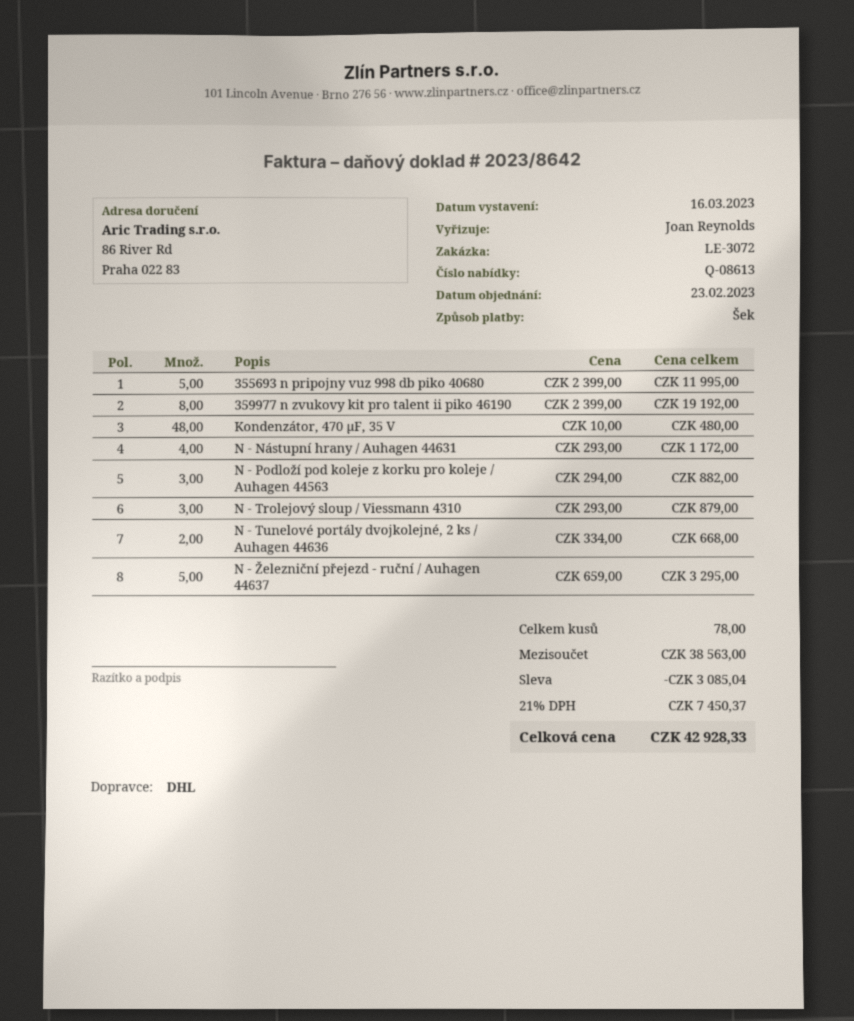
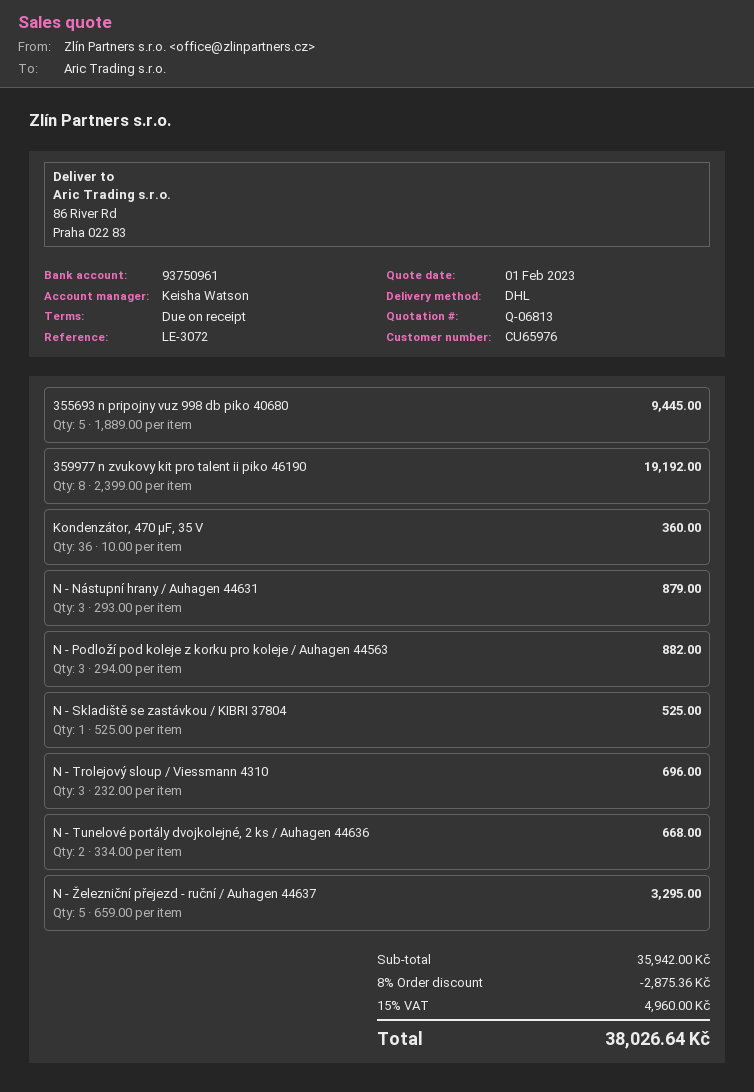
quote number: Q-08613 -> Q-06813
sales rep: Joan Reynolds -> Keisha Watson
355693 n pripojny vuz 998 db piko 40680: 5 x 2399.00 = 11995.00 -> 5 x 1889.00 = 9445.00
Kondenzátor, 470 µF, 35 V: 48 x 10.00 = 480.00 -> 36 x 10.00 = 360.00
N - Nástupní hrany / Auhagen 44631: 4 x 293.00 = 1172.00 -> 3 x 293.00 = 879.00
N - Trolejový sloup / Viessmann 4310: 3 x 293.00 = 879.00 -> 3 x 232.00 = 696.00
N - Skladiště se zastávkou / KIBRI 37804: none -> 1 x 525.00 = 525.00
subtotal: 38563.00 -> 35942.00
discount: 3085.04 -> 2875.36
tax: 21% = 7450.37 -> 15% = 4960.00
total: 42928.33 -> 38026.64

